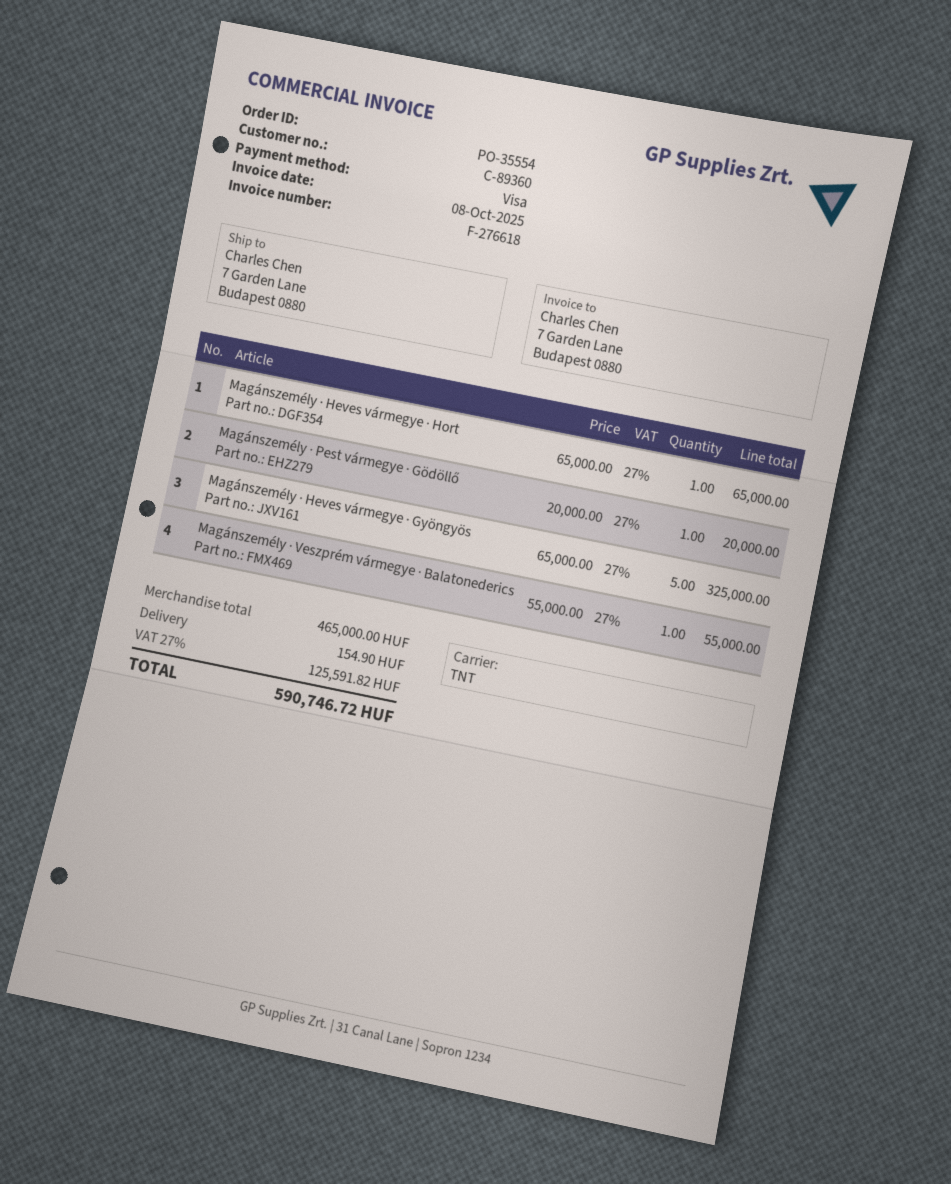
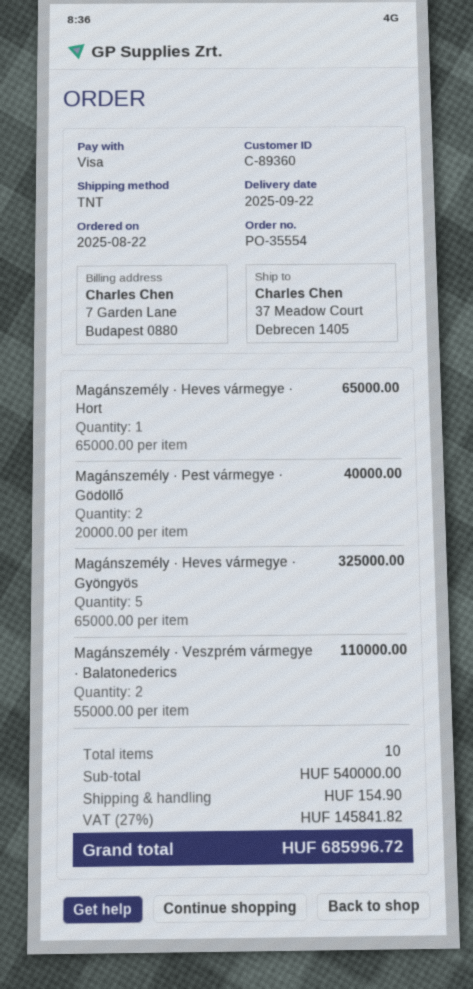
ship to: 7 Garden Lane, Budapest 0880 -> 37 Meadow Court, Debrecen 1405
Magánszemély · Pest vármegye · Gödöllő: 1 x 20000.00 = 20000.00 -> 2 x 20000.00 = 40000.00
Magánszemély · Veszprém vármegye · Balatonederics: 1 x 55000.00 = 55000.00 -> 2 x 55000.00 = 110000.00
subtotal: 465000.00 -> 540000.00
tax: 27% = 125591.82 -> 27% = 145841.82
total: 590746.72 -> 685996.72

